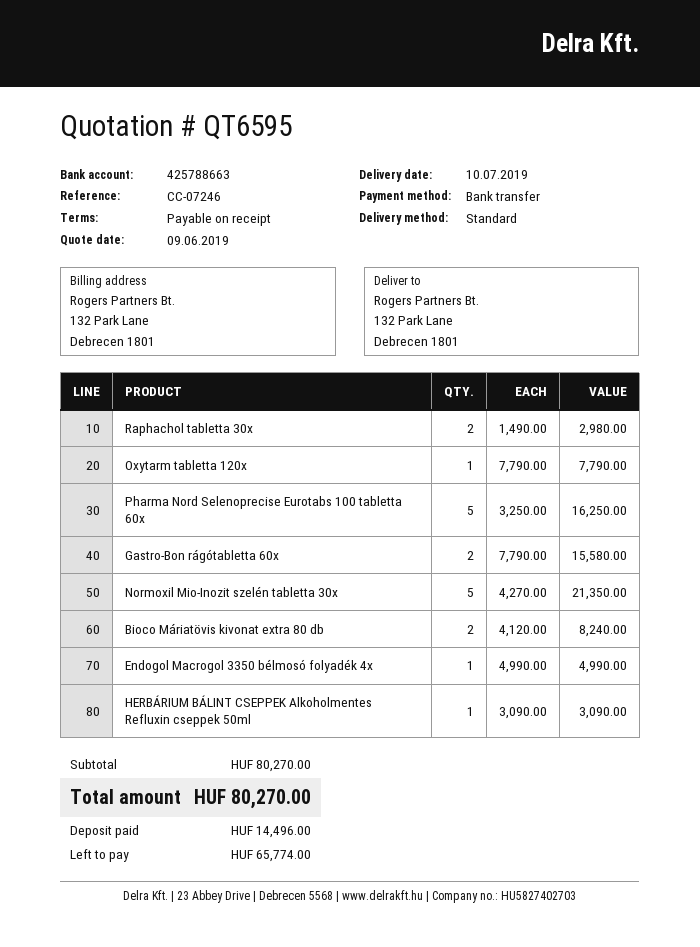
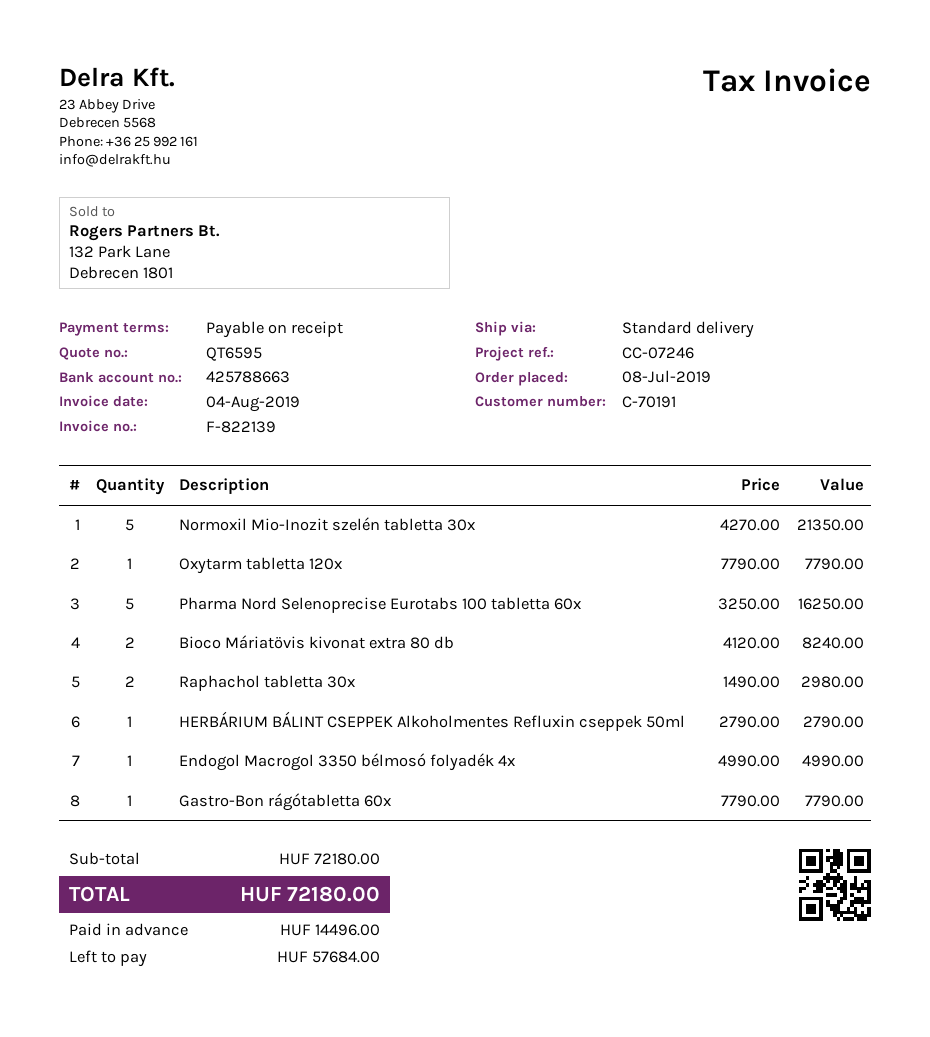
Gastro-Bon rágótabletta 60x: 2 x 7790.00 = 15580.00 -> 1 x 7790.00 = 7790.00
HERBÁRIUM BÁLINT CSEPPEK Alkoholmentes Refluxin cseppek 50ml: 1 x 3090.00 = 3090.00 -> 1 x 2790.00 = 2790.00
subtotal: 80270.00 -> 72180.00
total: 80270.00 -> 72180.00
balance: 65774.00 -> 57684.00

